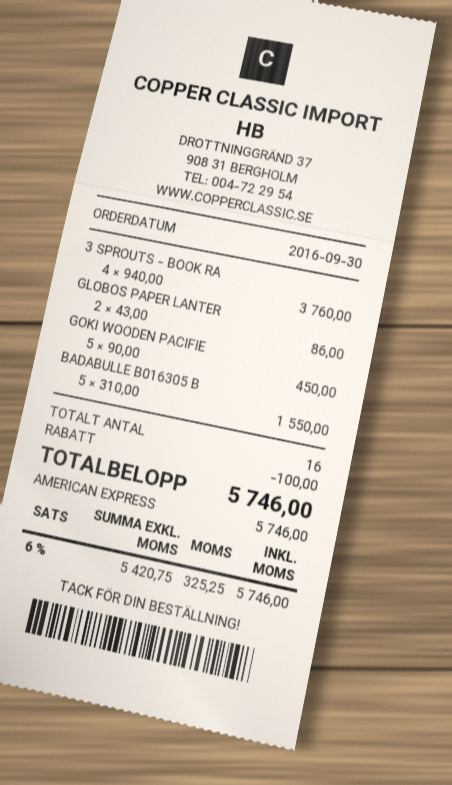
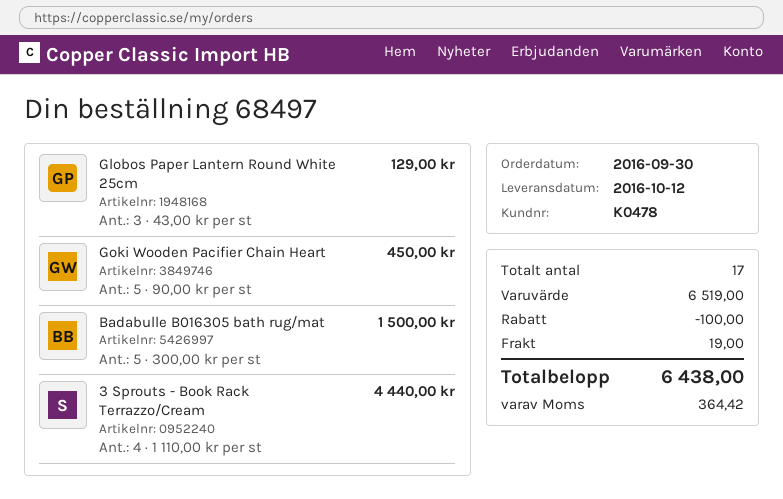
3 SPROUTS - BOOK RA: 4 x 940.00 = 3760.00 -> 4 x 1110.00 = 4440.00
GLOBOS PAPER LANTER: 2 x 43.00 = 86.00 -> 3 x 43.00 = 129.00
BADABULLE B016305 B: 5 x 310.00 = 1550.00 -> 5 x 300.00 = 1500.00
total quantity: 16 -> 17
shipping: none -> 19.00
tax: 325.25 -> 364.42
total: 5746.00 -> 6438.00

